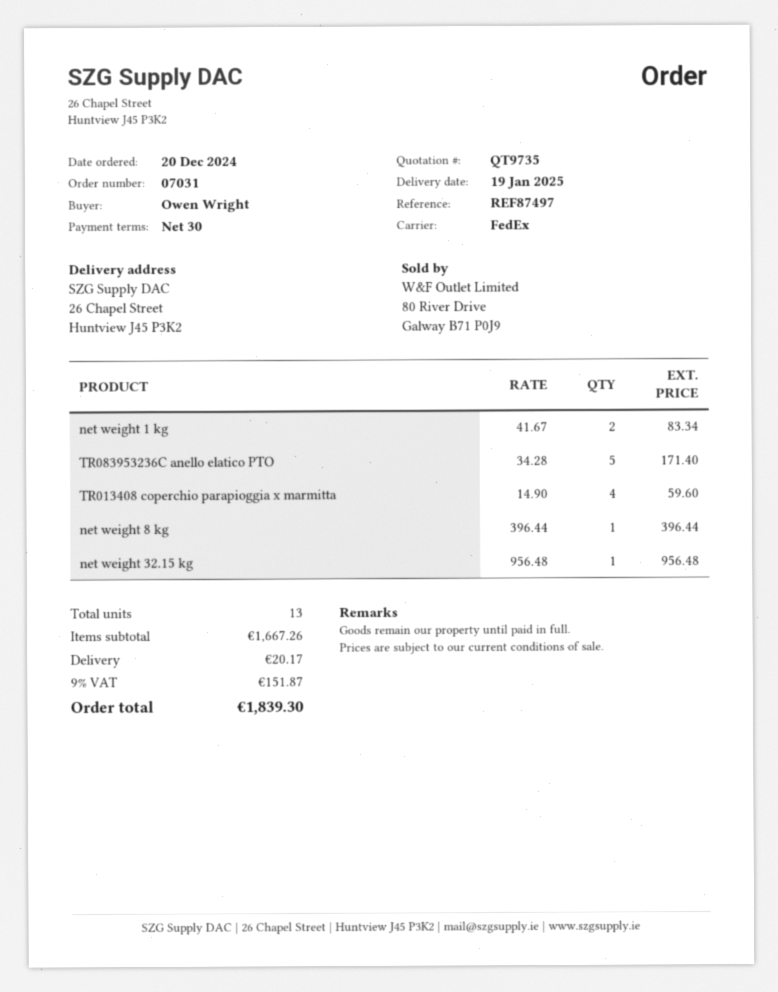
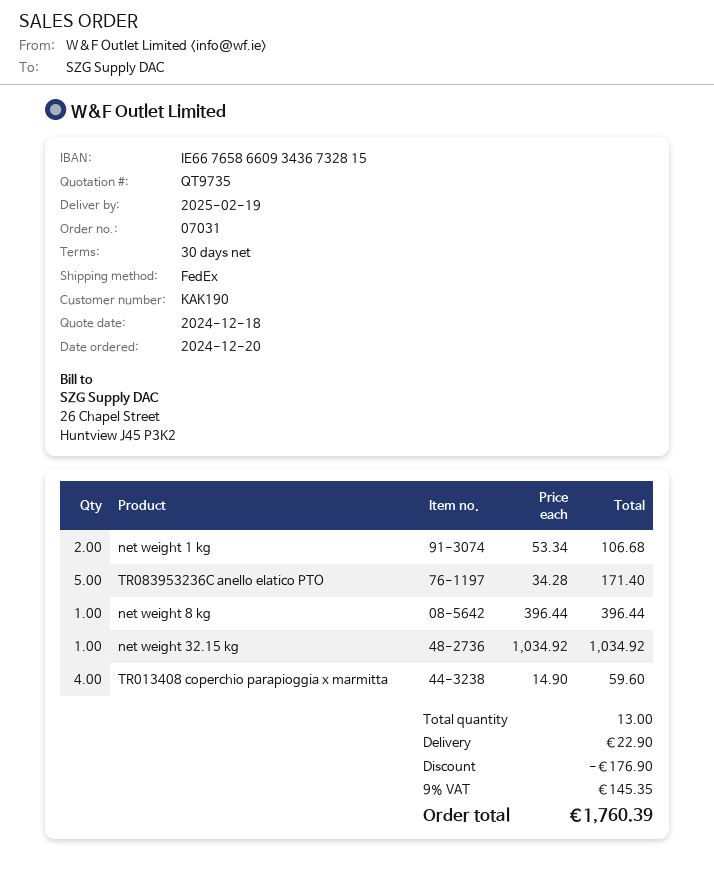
delivery date: 2025-01-19 -> 2025-02-19
net weight 1 kg: 2 x 41.67 = 83.34 -> 2 x 53.34 = 106.68
net weight 32.15 kg: 1 x 956.48 = 956.48 -> 1 x 1034.92 = 1034.92
discount: none -> 176.90
shipping: 20.17 -> 22.90
tax: 9% = 151.87 -> 9% = 145.35
total: 1839.30 -> 1760.39

